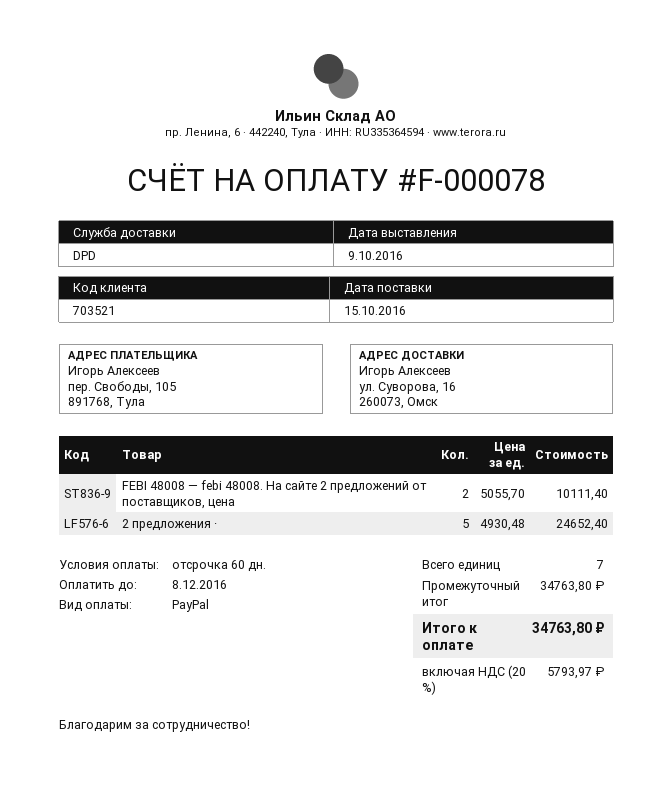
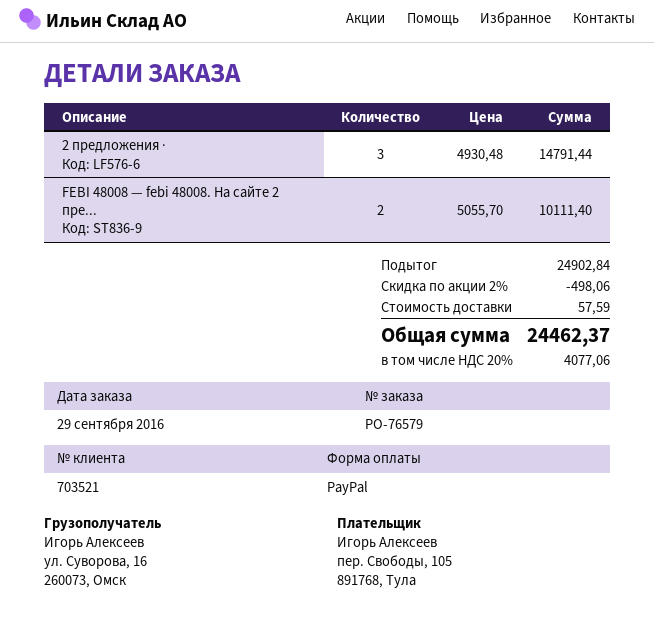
2 предложения ·: 5 x 4930.48 = 24652.40 -> 3 x 4930.48 = 14791.44
subtotal: 34763.80 -> 24902.84
discount: none -> 2% = 498.06
shipping: none -> 57.59
tax: 20% = 5793.97 -> 20% = 4077.06
total: 34763.80 -> 24462.37

